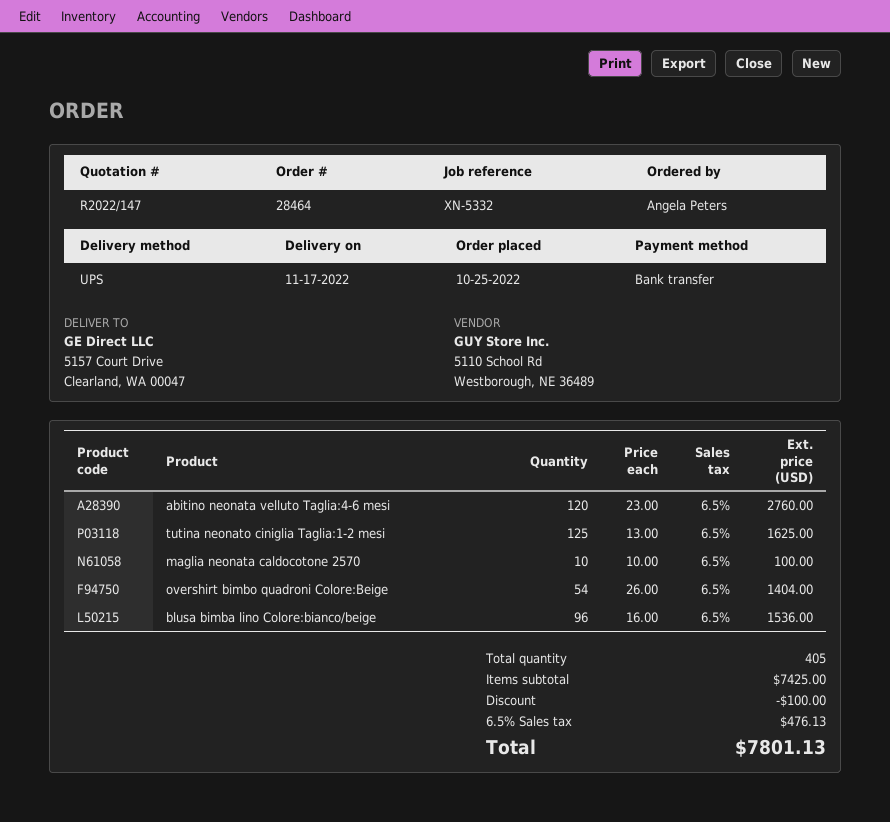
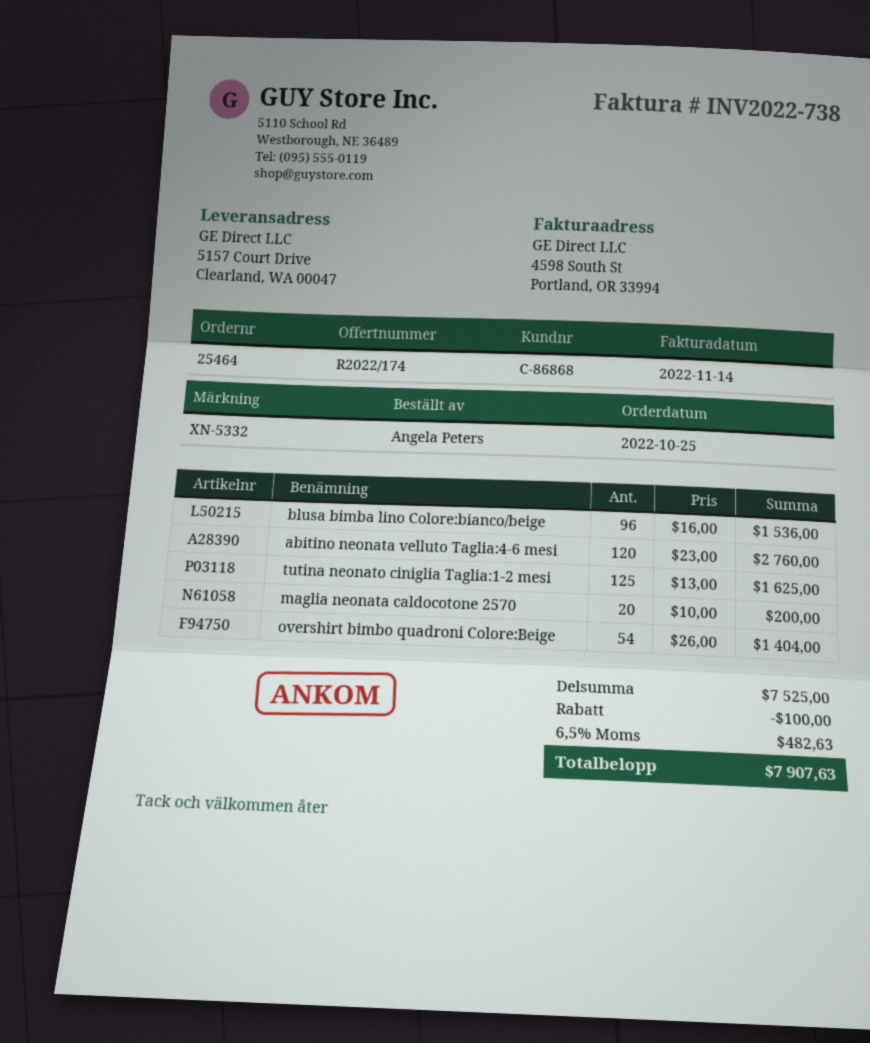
quote number: R2022/147 -> R2022/174
order number: 28464 -> 25464
maglia neonata caldocotone 2570: 10 x 10.00 = 100.00 -> 20 x 10.00 = 200.00
subtotal: 7425.00 -> 7525.00
tax: 6.5% = 476.13 -> 6.5% = 482.63
total: 7801.13 -> 7907.63

